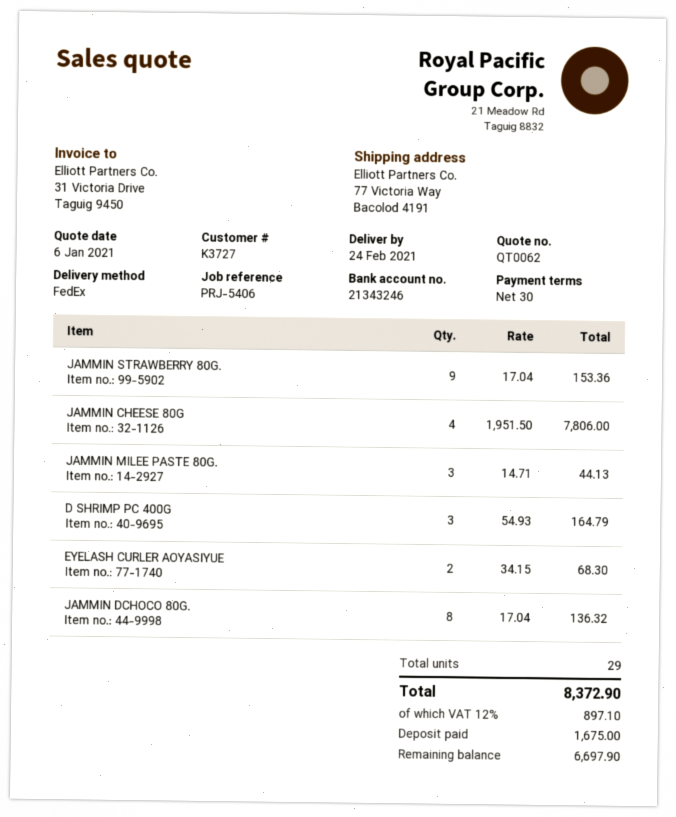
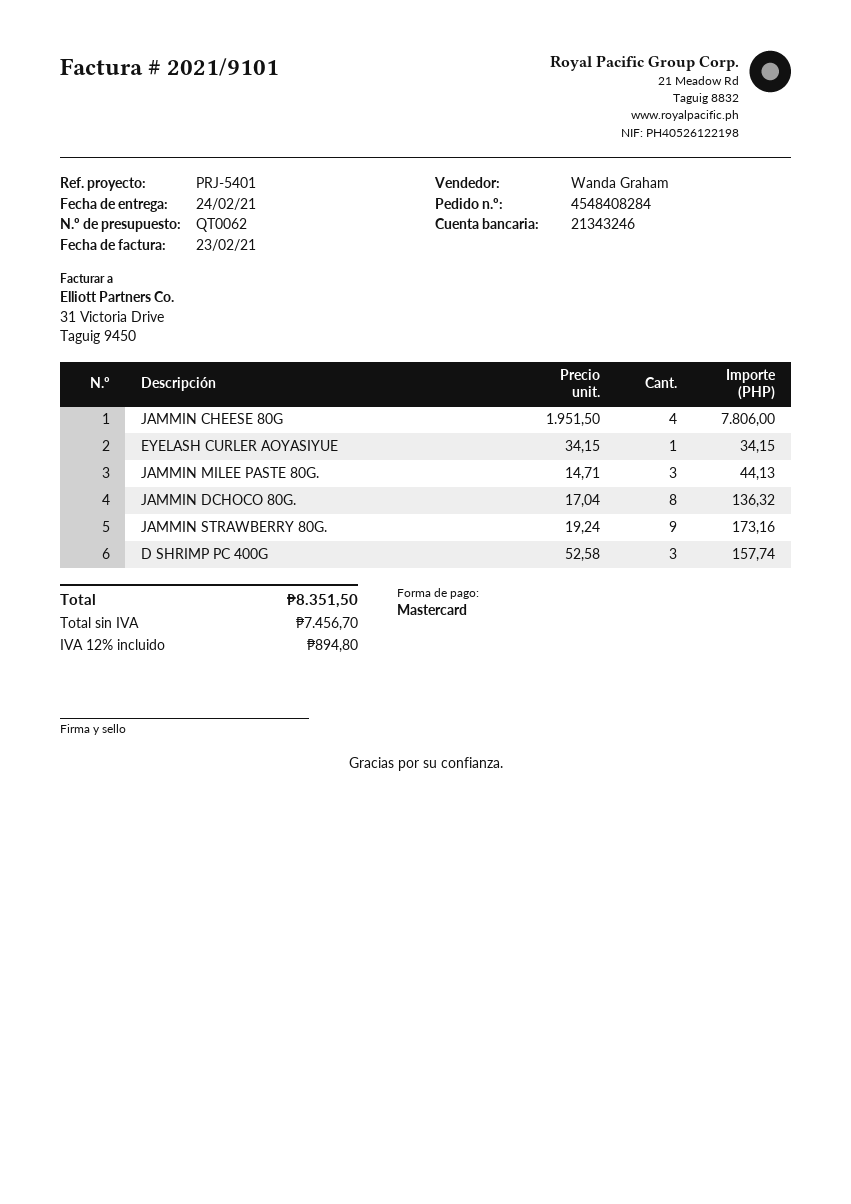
reference: PRJ-5406 -> PRJ-5401
JAMMIN STRAWBERRY 80G.: 9 x 17.04 = 153.36 -> 9 x 19.24 = 173.16
D SHRIMP PC 400G: 3 x 54.93 = 164.79 -> 3 x 52.58 = 157.74
EYELASH CURLER AOYASIYUE: 2 x 34.15 = 68.30 -> 1 x 34.15 = 34.15
tax: 12% = 897.10 -> 12% = 894.80
total: 8372.90 -> 8351.50

